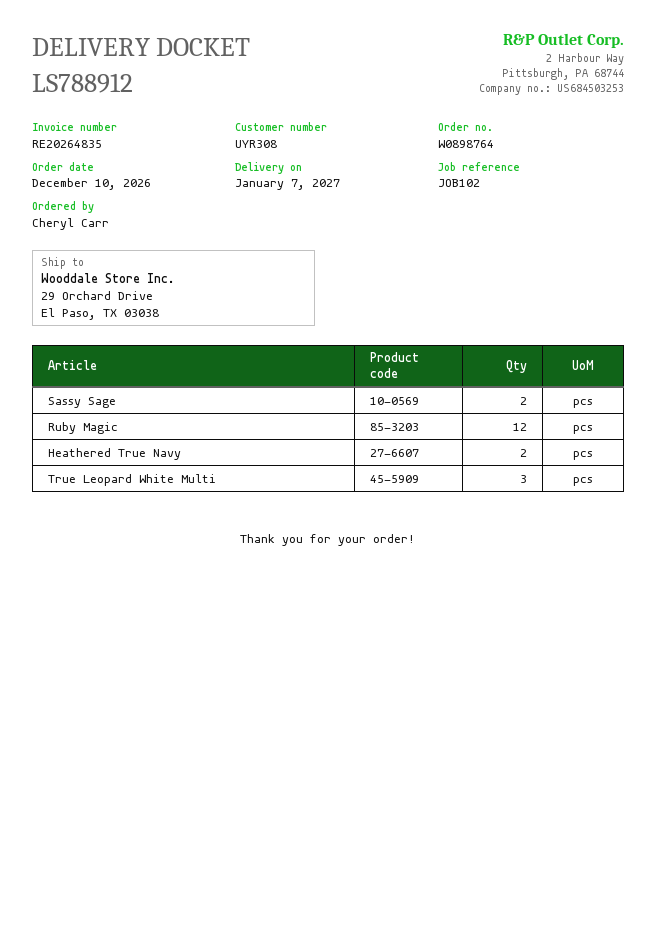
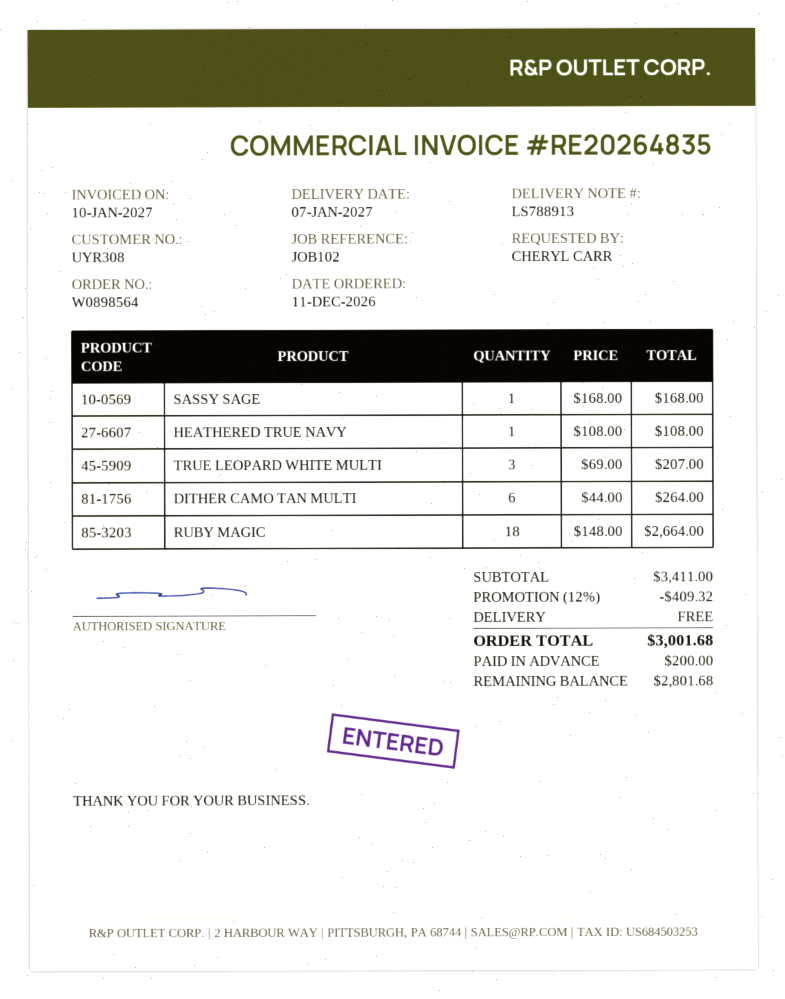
order number: W0898764 -> W0898564
order date: 2026-12-10 -> 2026-12-11
delivery note number: LS788912 -> LS788913
Sassy Sage: 2 -> 1
Ruby Magic: 12 -> 18
Heathered True Navy: 2 -> 1
DITHER CAMO TAN MULTI: none -> 6

